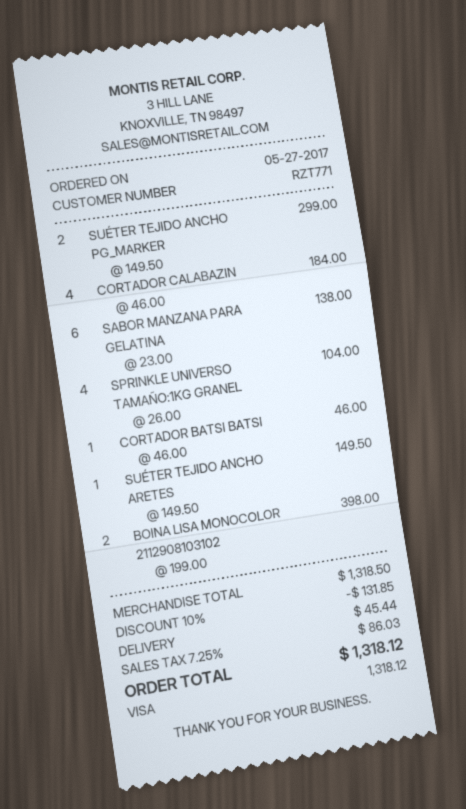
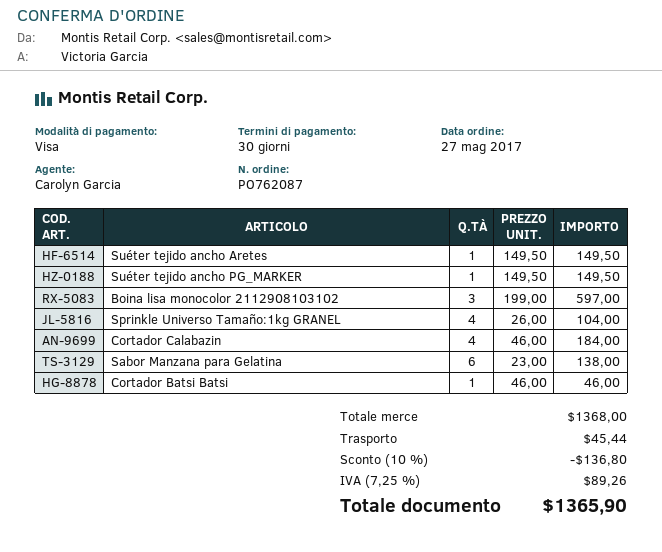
SUÉTER TEJIDO ANCHO PG_MARKER: 2 x 149.50 = 299.00 -> 1 x 149.50 = 149.50
BOINA LISA MONOCOLOR 2112908103102: 2 x 199.00 = 398.00 -> 3 x 199.00 = 597.00
subtotal: 1318.50 -> 1368.00
discount: 10% = 131.85 -> 10% = 136.80
tax: 7.25% = 86.03 -> 7.25% = 89.26
total: 1318.12 -> 1365.90

